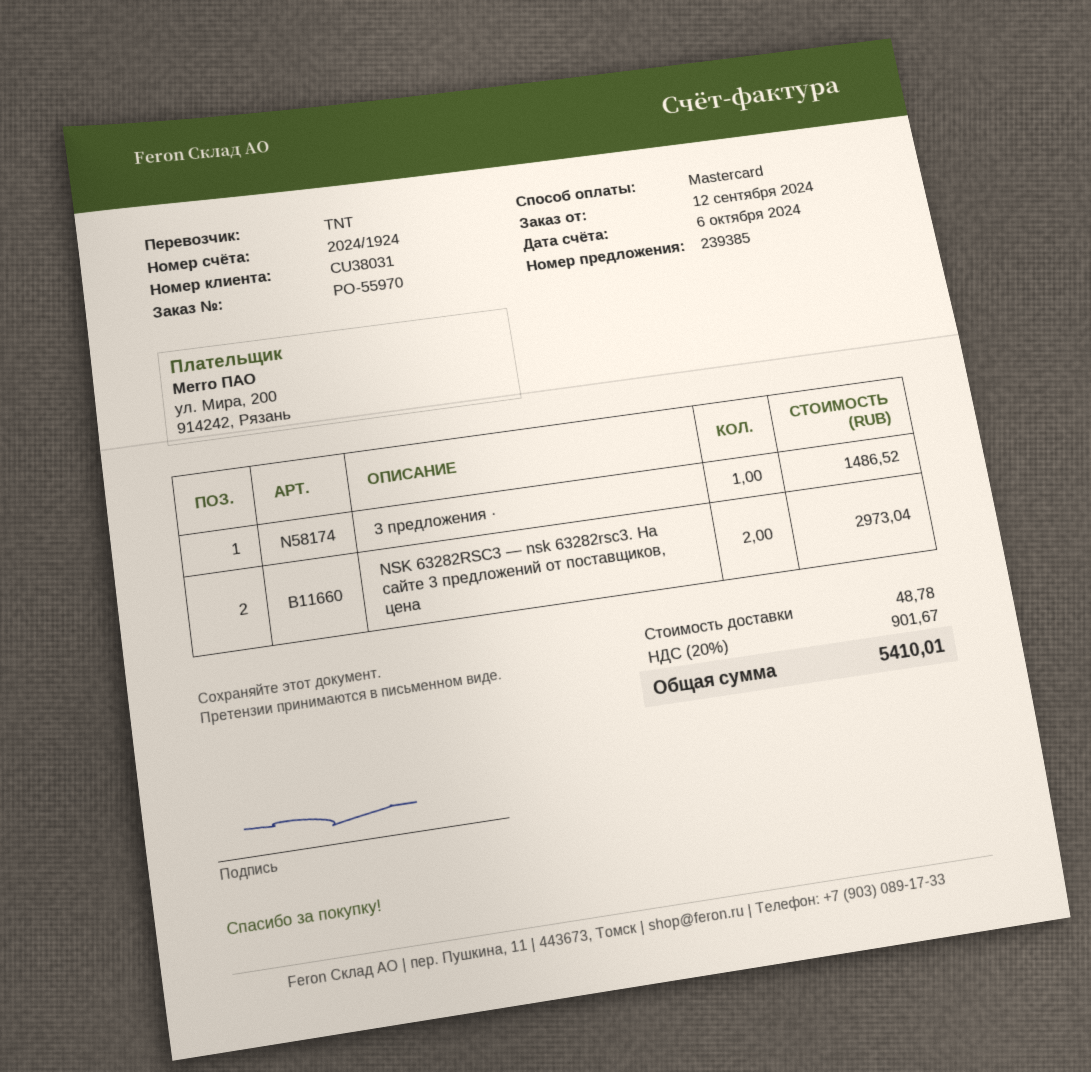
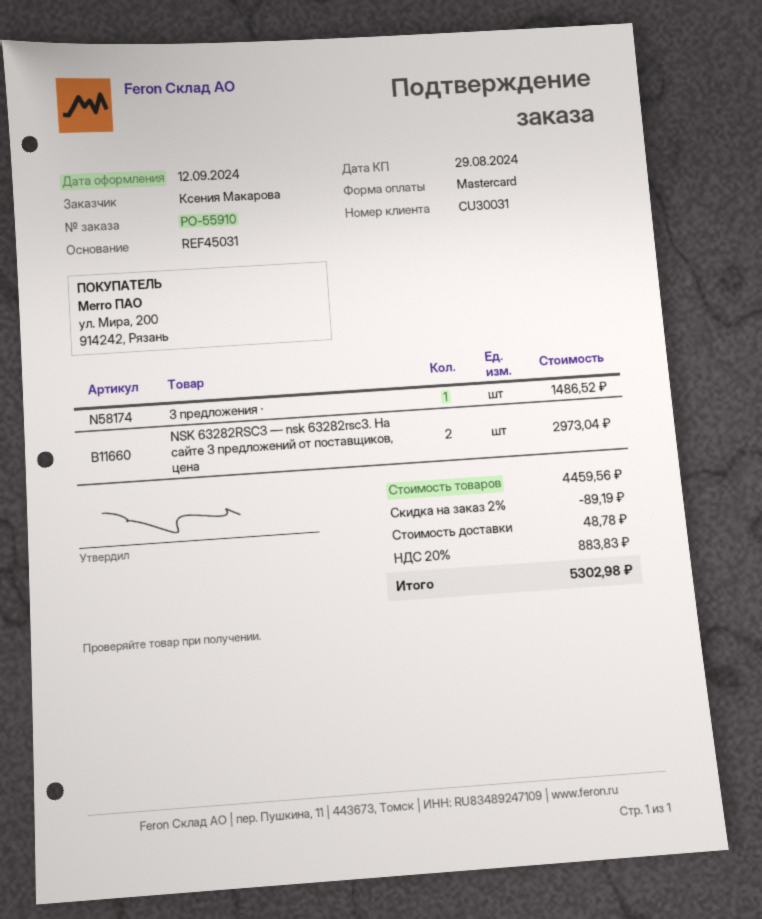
order number: PO-55970 -> PO-55910
customer number: CU38031 -> CU30031
discount: none -> 2% = 89.19
tax: 20% = 901.67 -> 20% = 883.83
total: 5410.01 -> 5302.98

